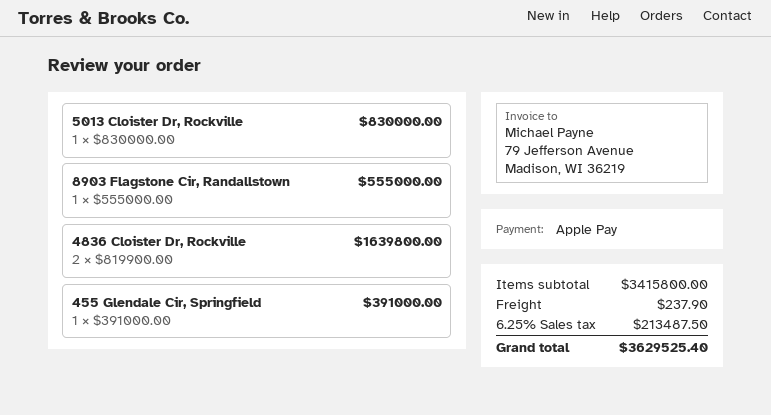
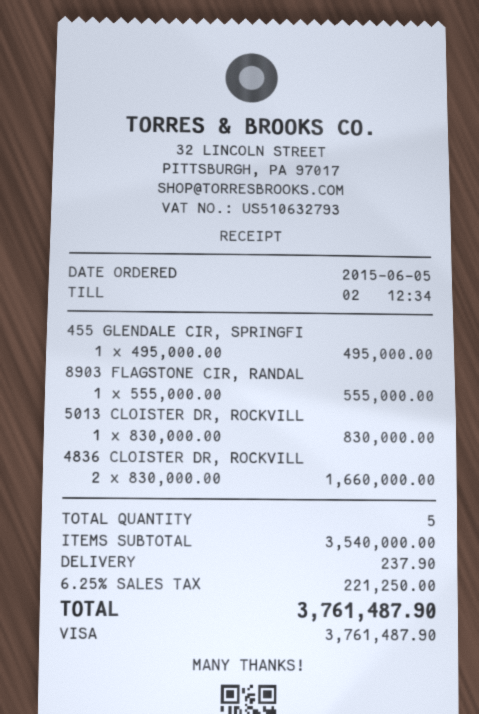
payment method: Apple Pay -> Visa
4836 Cloister Dr, Rockville: 2 x 819900.00 = 1639800.00 -> 2 x 830000.00 = 1660000.00
455 Glendale Cir, Springfield: 1 x 391000.00 = 391000.00 -> 1 x 495000.00 = 495000.00
subtotal: 3415800.00 -> 3540000.00
tax: 6.25% = 213487.50 -> 6.25% = 221250.00
total: 3629525.40 -> 3761487.90

